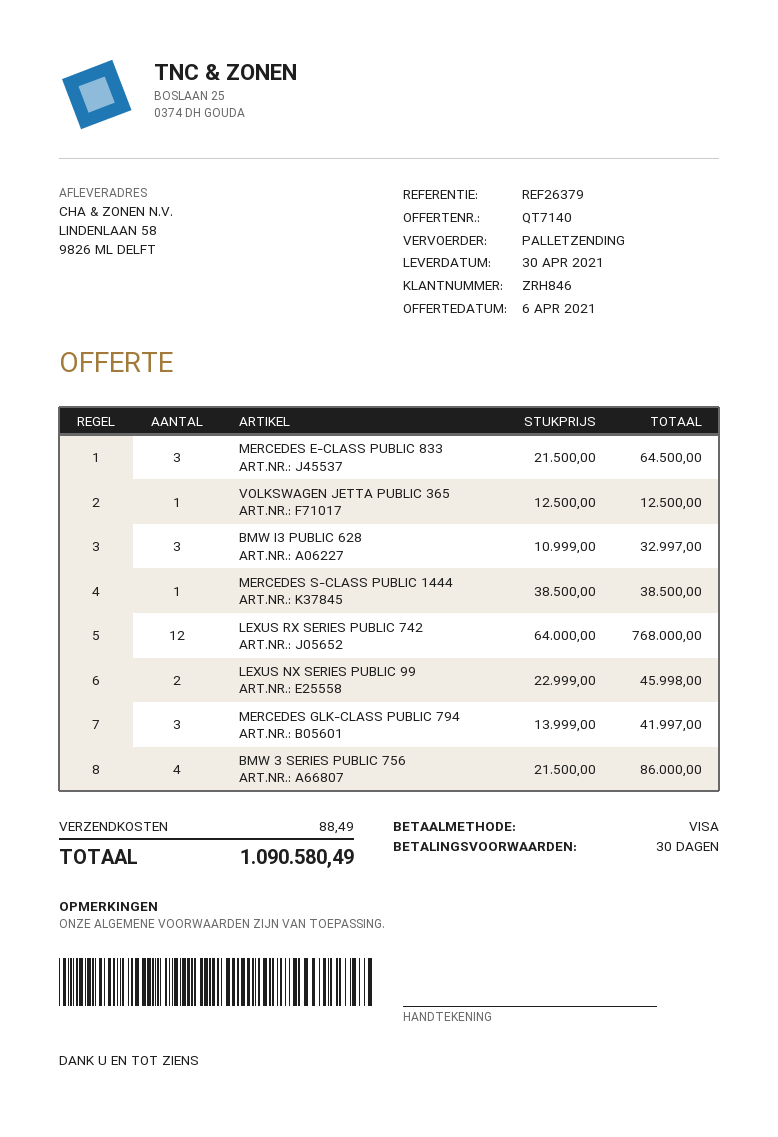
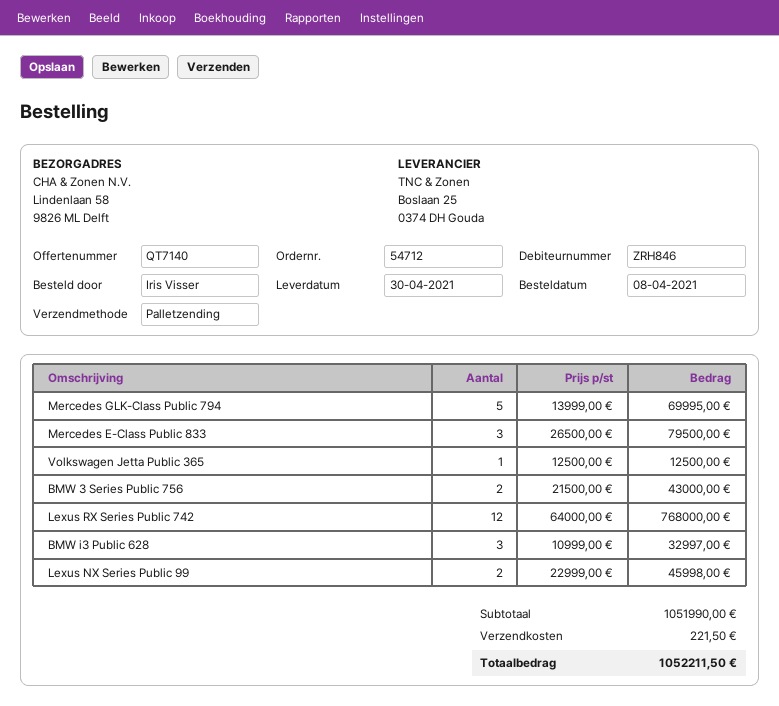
MERCEDES E-CLASS PUBLIC 833: 3 x 21500.00 = 64500.00 -> 3 x 26500.00 = 79500.00
MERCEDES S-CLASS PUBLIC 1444: 1 x 38500.00 = 38500.00 -> none
MERCEDES GLK-CLASS PUBLIC 794: 3 x 13999.00 = 41997.00 -> 5 x 13999.00 = 69995.00
BMW 3 SERIES PUBLIC 756: 4 x 21500.00 = 86000.00 -> 2 x 21500.00 = 43000.00
shipping: 88.49 -> 221.50
total: 1090580.49 -> 1052211.50

